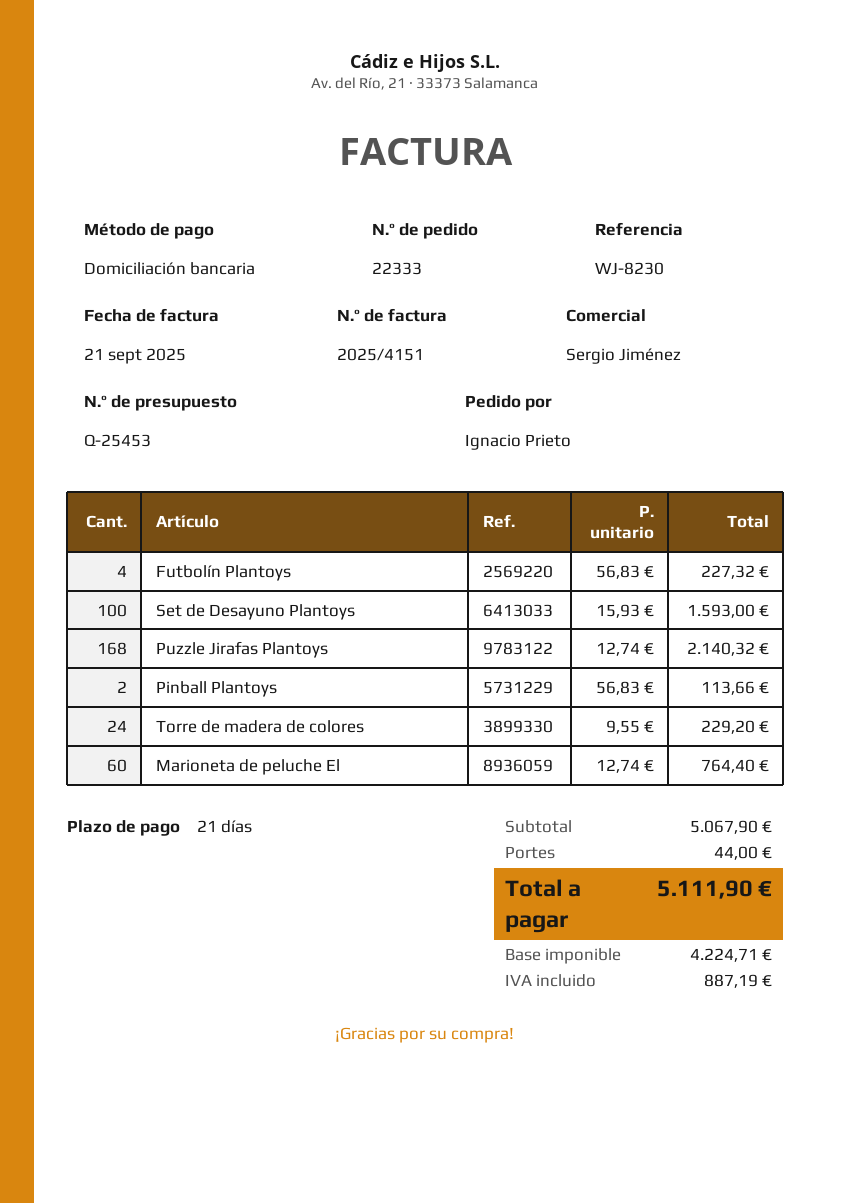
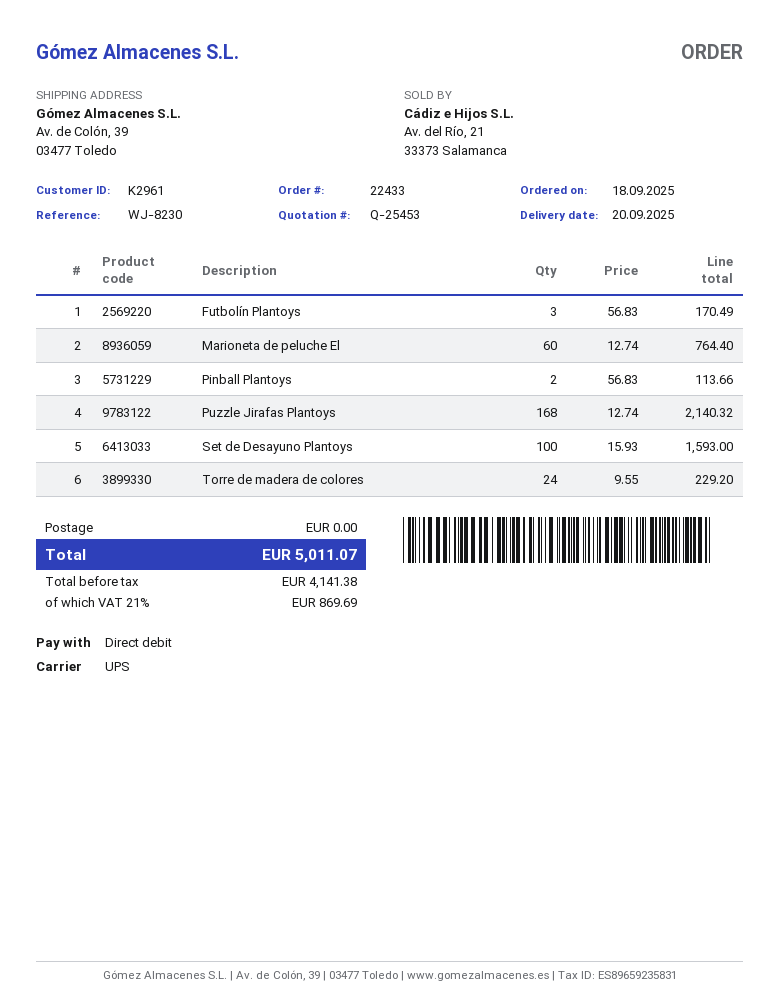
order number: 22333 -> 22433
Futbolín Plantoys: 4 x 56.83 = 227.32 -> 3 x 56.83 = 170.49
shipping: 44.00 -> 0.00
net: 4224.71 -> 4141.38
tax: 887.19 -> 869.69
total: 5111.90 -> 5011.07

